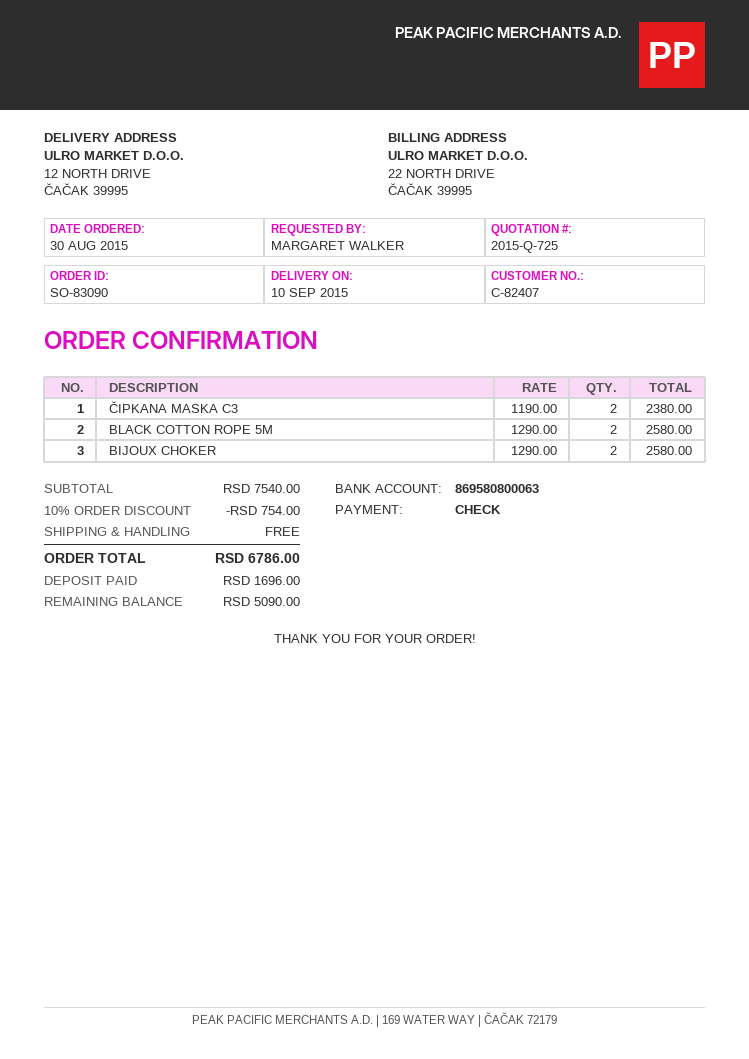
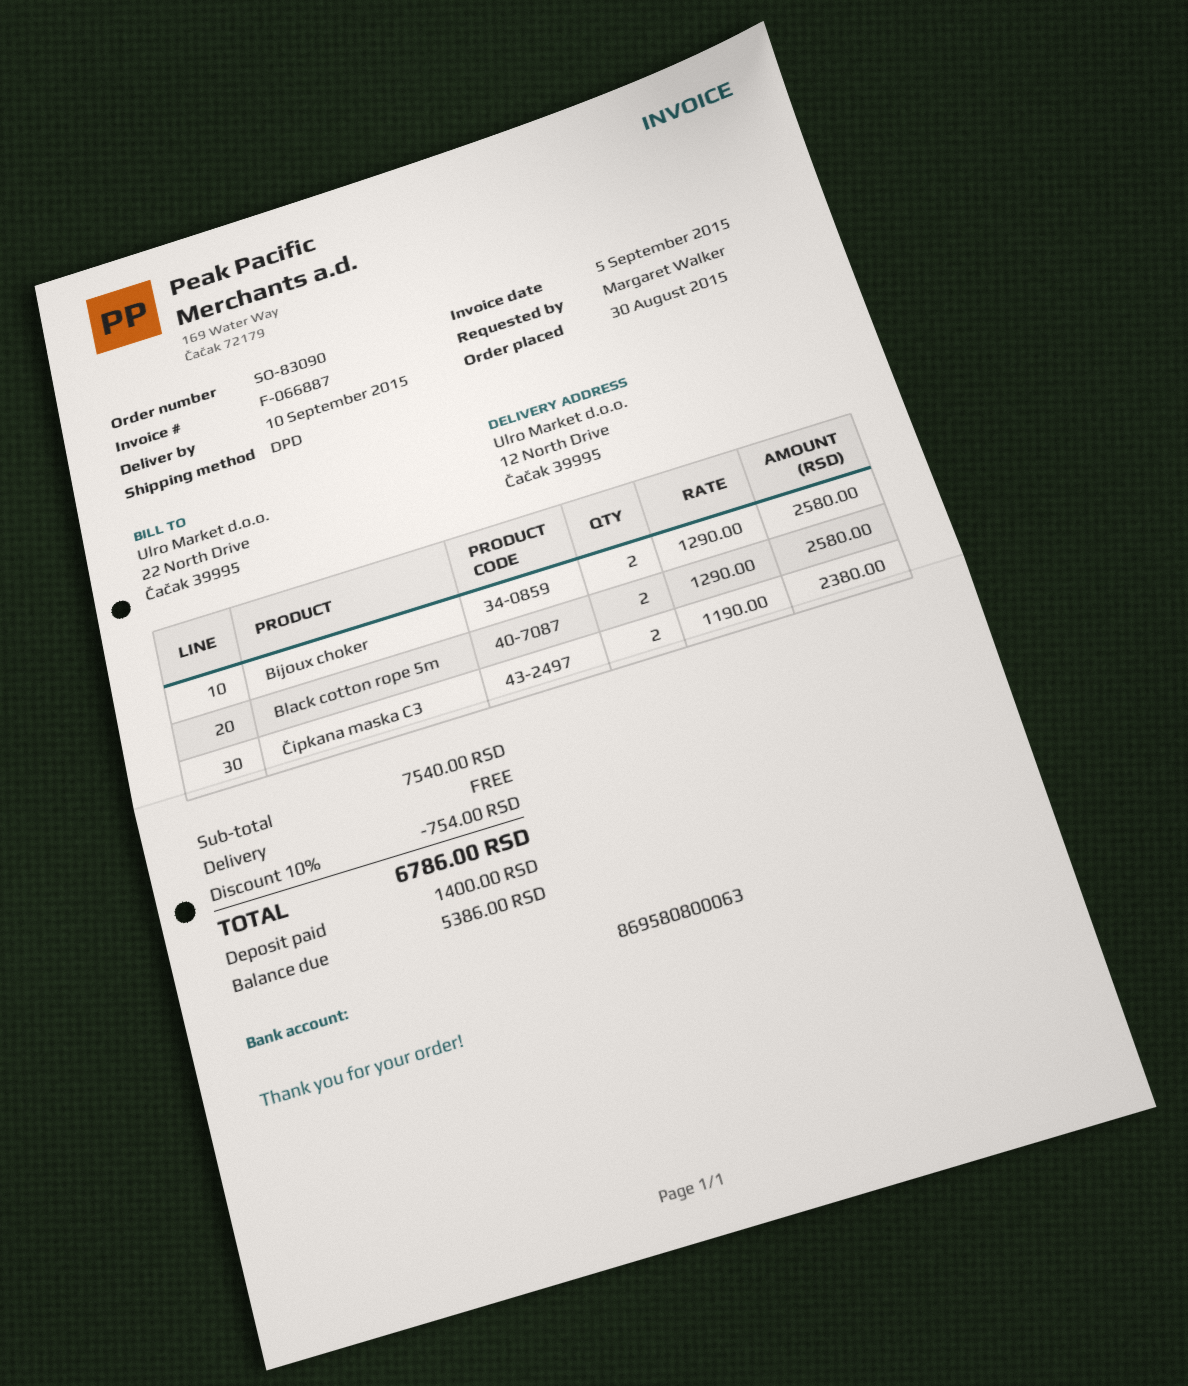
deposit: 1696.00 -> 1400.00
balance: 5090.00 -> 5386.00

